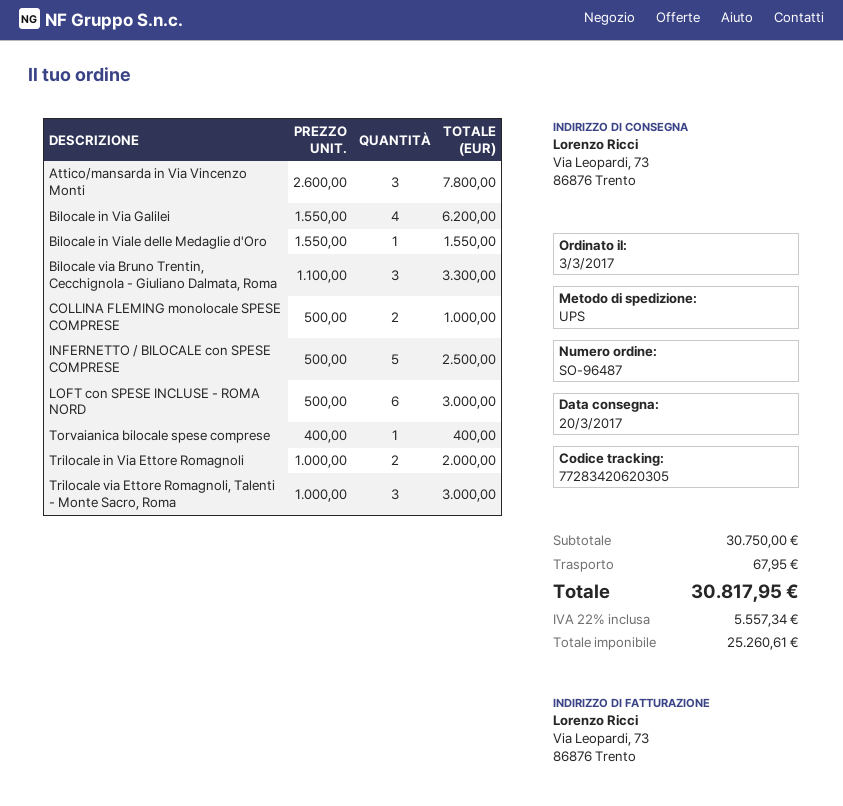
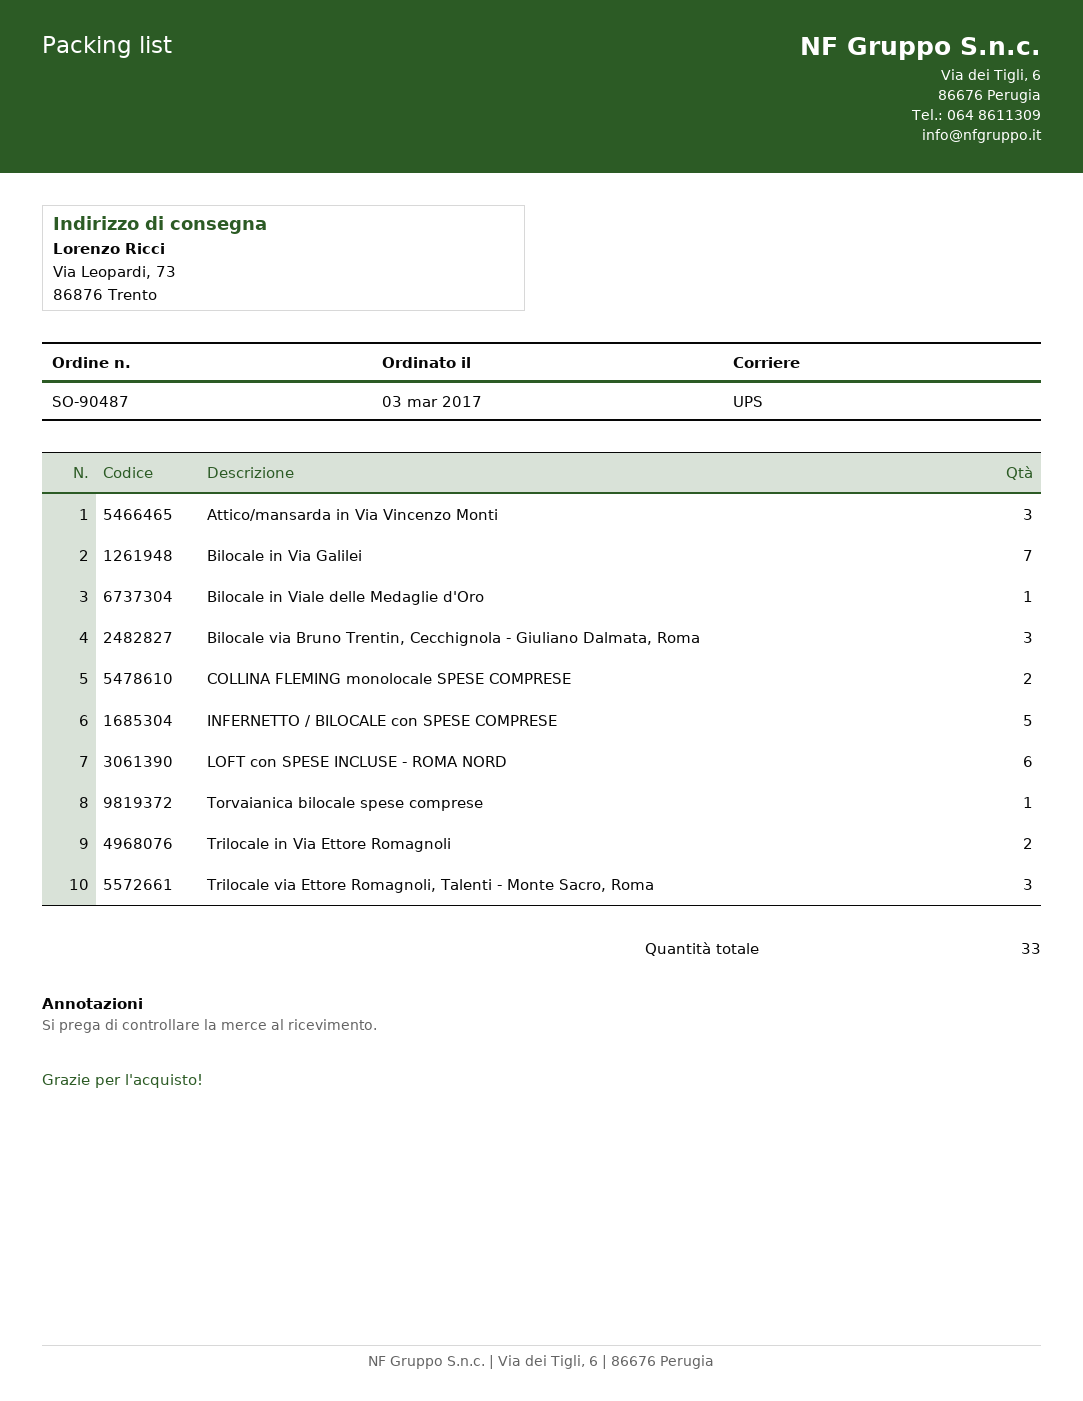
order number: SO-96487 -> SO-90487
Bilocale in Via Galilei: 4 -> 7

